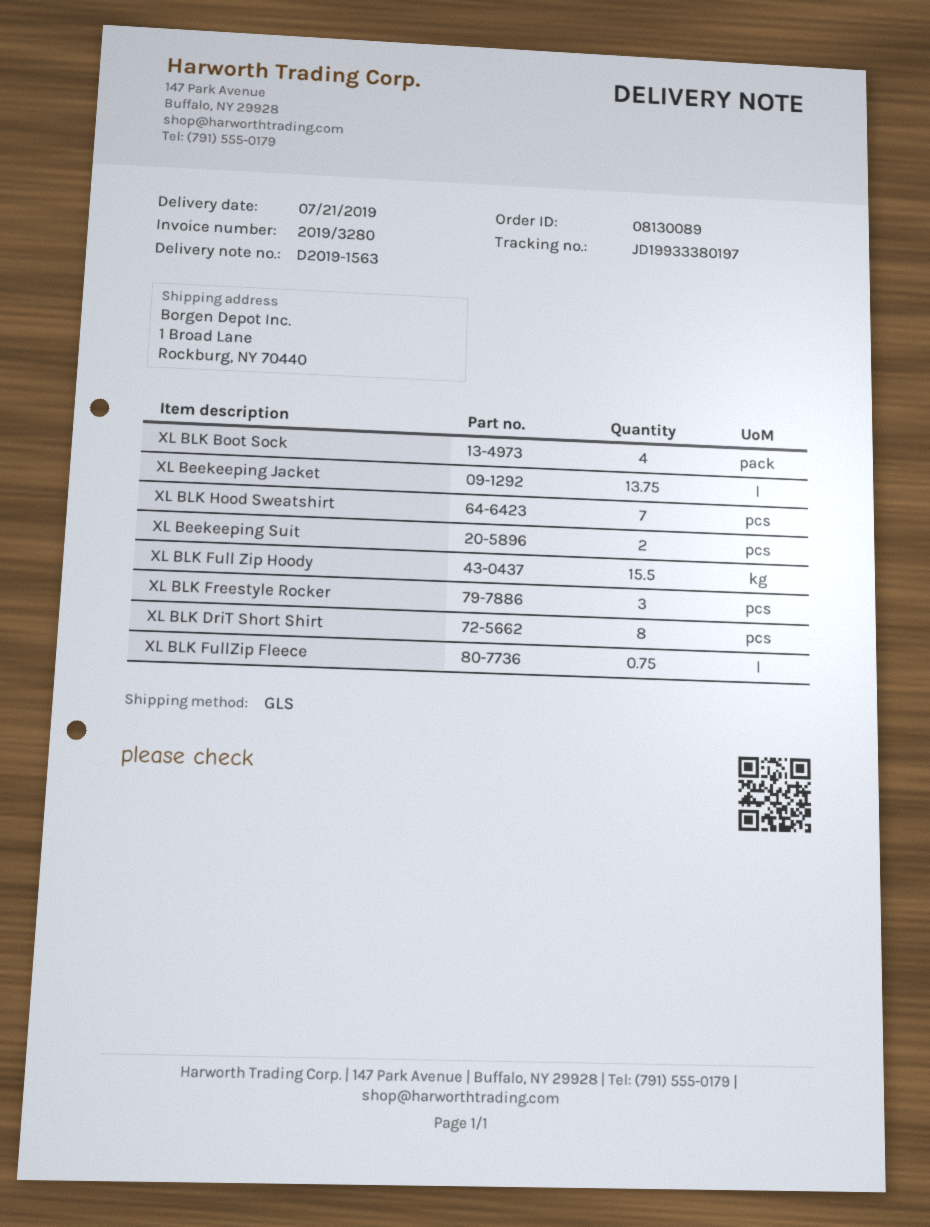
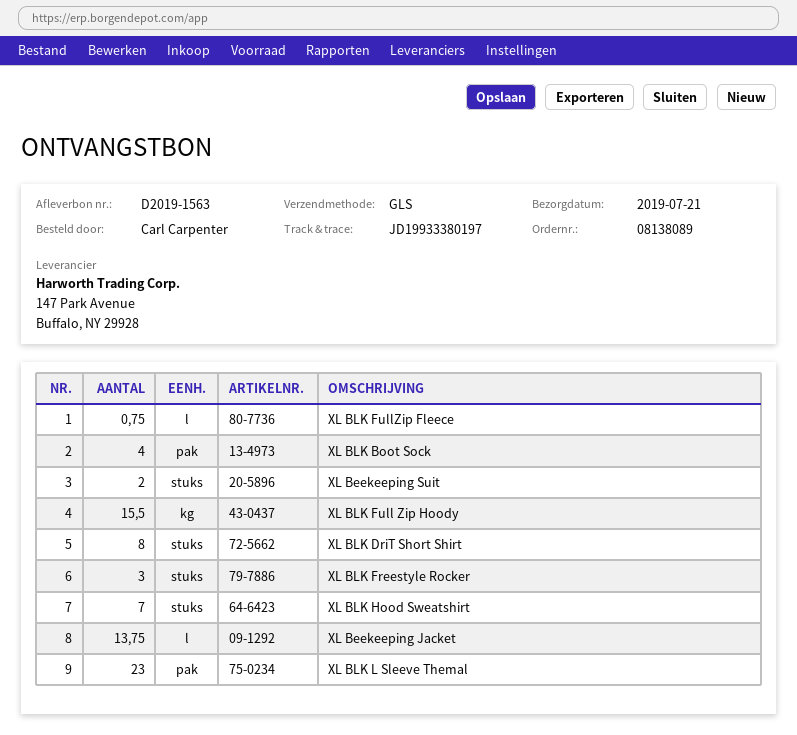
order number: 08130089 -> 08138089
XL BLK L Sleeve Themal: none -> 23

